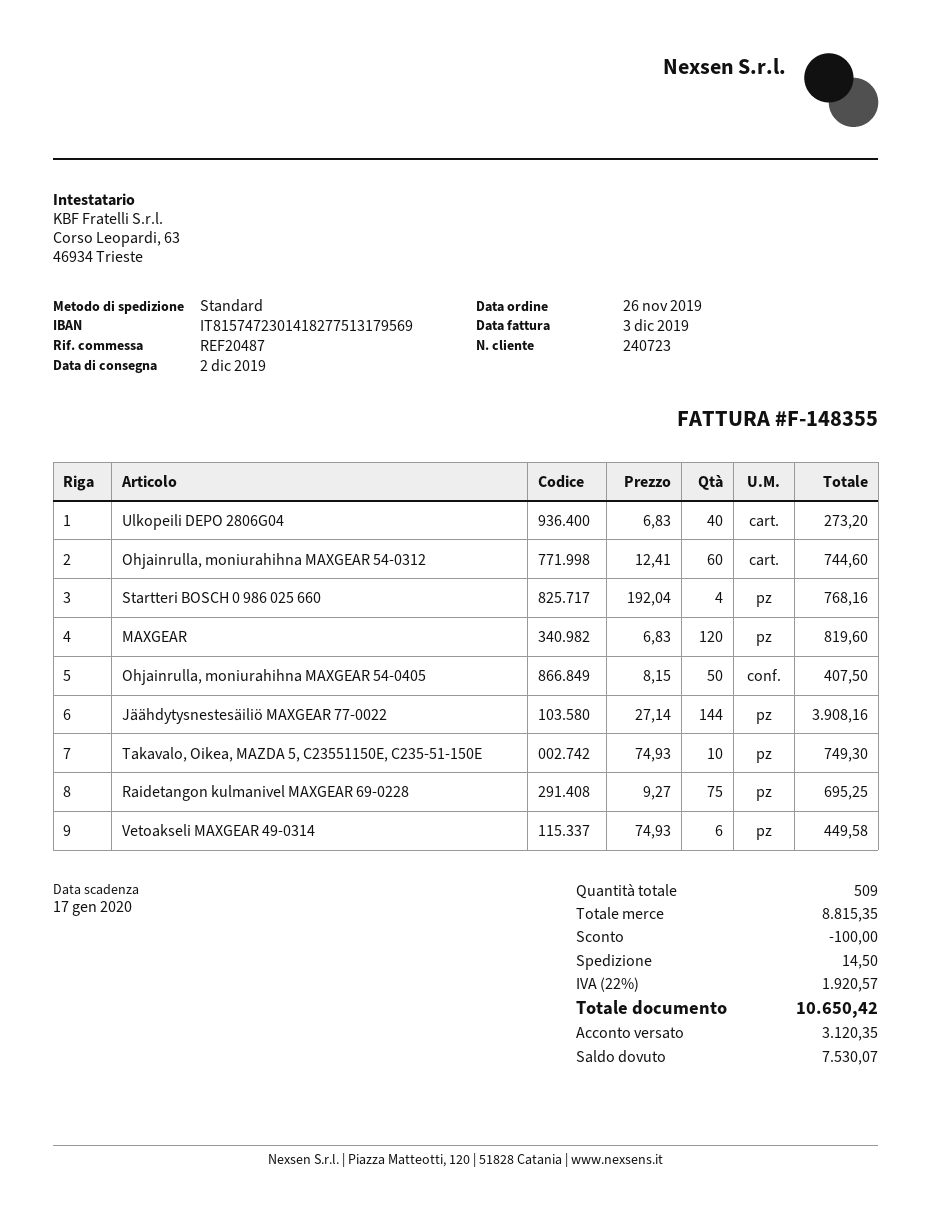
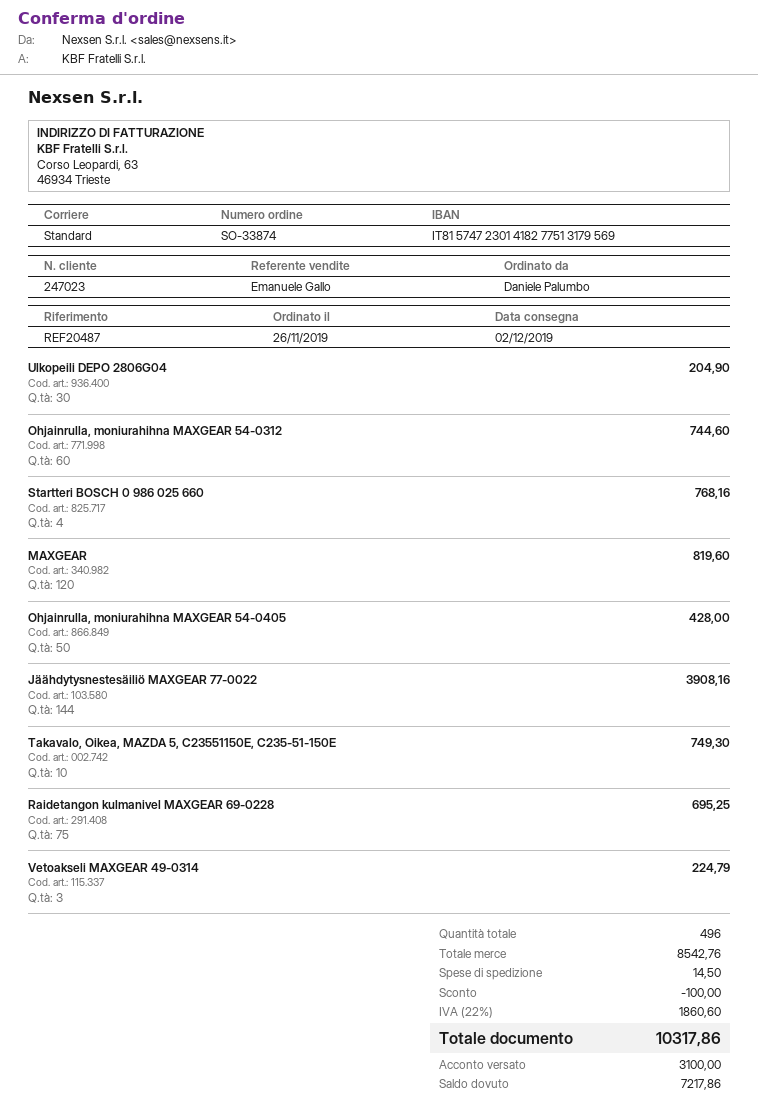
customer number: 240723 -> 247023
Ulkopeili DEPO 2806G04: 40 for 273.20 -> 30 for 204.90
Ohjainrulla, moniurahihna MAXGEAR 54-0405: 50 for 407.50 -> 50 for 428.00
Vetoakseli MAXGEAR 49-0314: 6 for 449.58 -> 3 for 224.79
total quantity: 509 -> 496
subtotal: 8815.35 -> 8542.76
tax: 22% = 1920.57 -> 22% = 1860.60
total: 10650.42 -> 10317.86
deposit: 3120.35 -> 3100.00
balance: 7530.07 -> 7217.86

